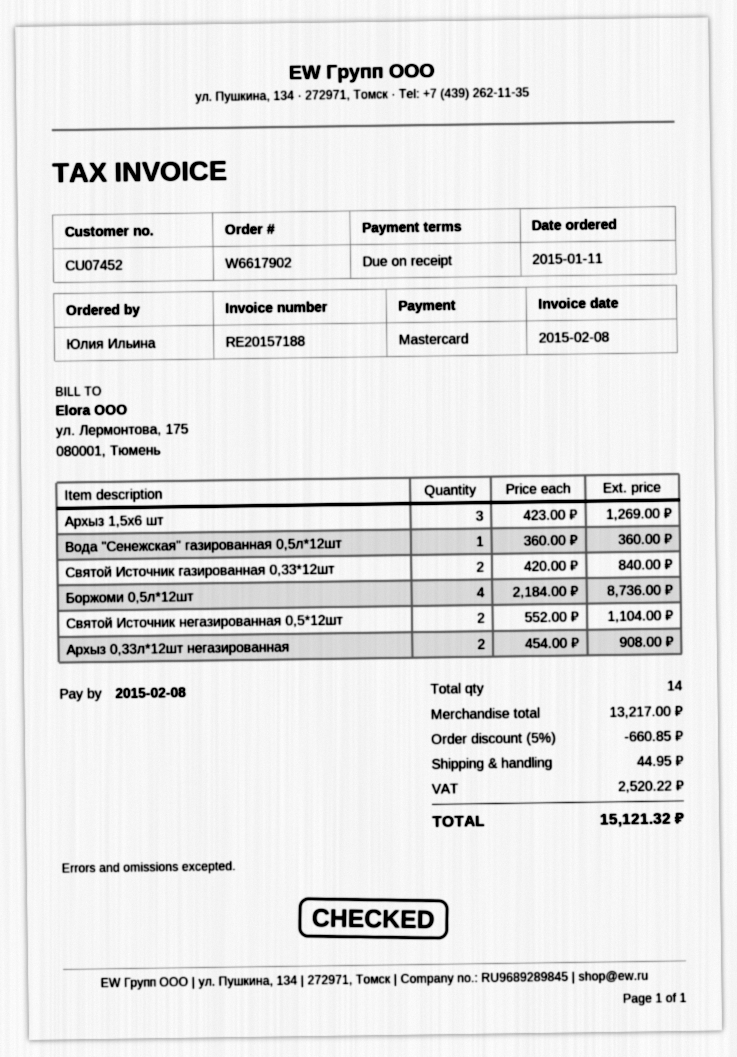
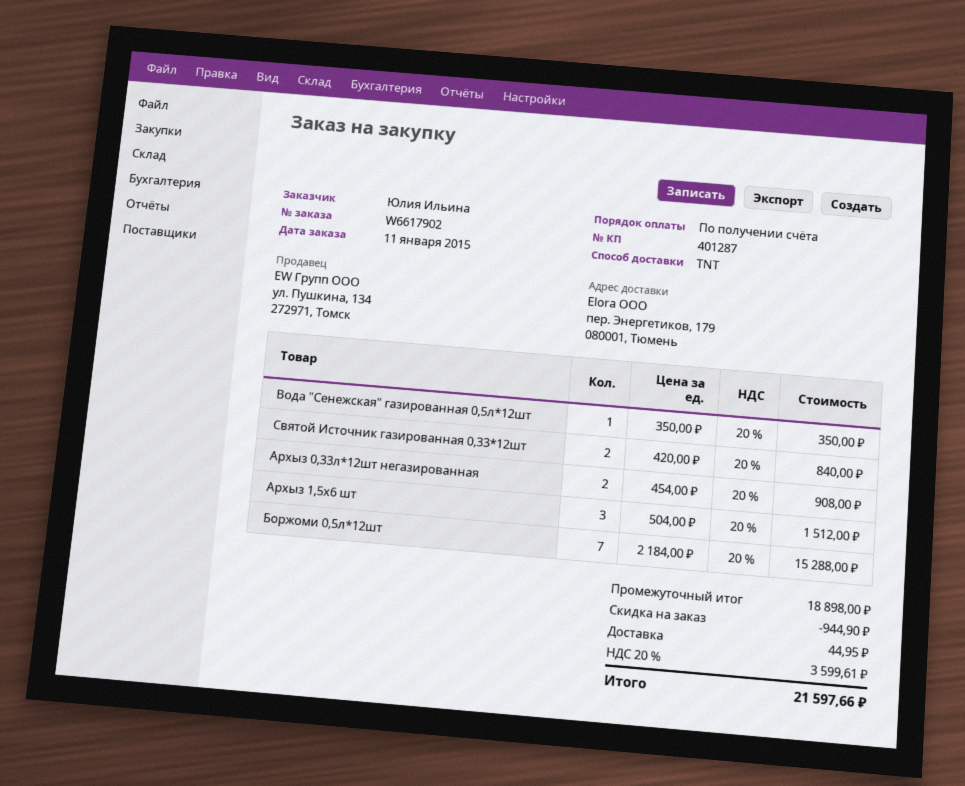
Архыз 1,5х6 шт: 3 x 423.00 = 1269.00 -> 3 x 504.00 = 1512.00
Вода "Сенежская" газированная 0,5л*12шт: 1 x 360.00 = 360.00 -> 1 x 350.00 = 350.00
Боржоми 0,5л*12шт: 4 x 2184.00 = 8736.00 -> 7 x 2184.00 = 15288.00
Святой Источник негазированная 0,5*12шт: 2 x 552.00 = 1104.00 -> none
subtotal: 13217.00 -> 18898.00
discount: 660.85 -> 944.90
tax: 2520.22 -> 3599.61
total: 15121.32 -> 21597.66

